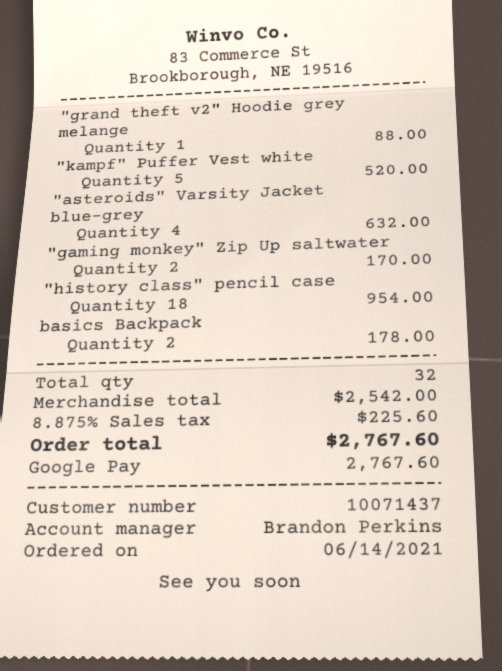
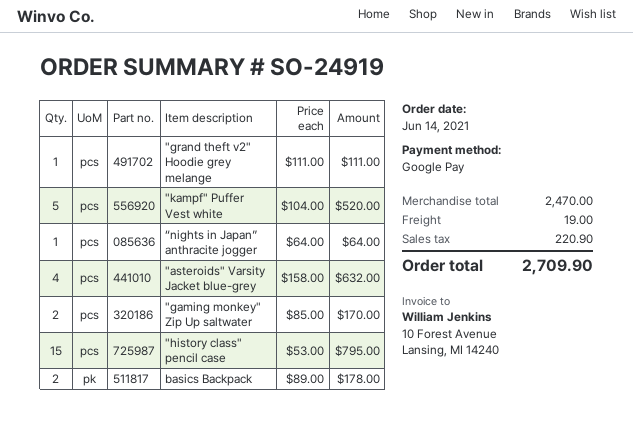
"grand theft v2" Hoodie grey melange: 1 for 88.00 -> 1 for 111.00
"history class" pencil case: 18 for 954.00 -> 15 for 795.00
“nights in Japan” anthracite jogger: none -> 1 for 64.00
subtotal: 2542.00 -> 2470.00
shipping: none -> 19.00
tax: 225.60 -> 220.90
total: 2767.60 -> 2709.90

